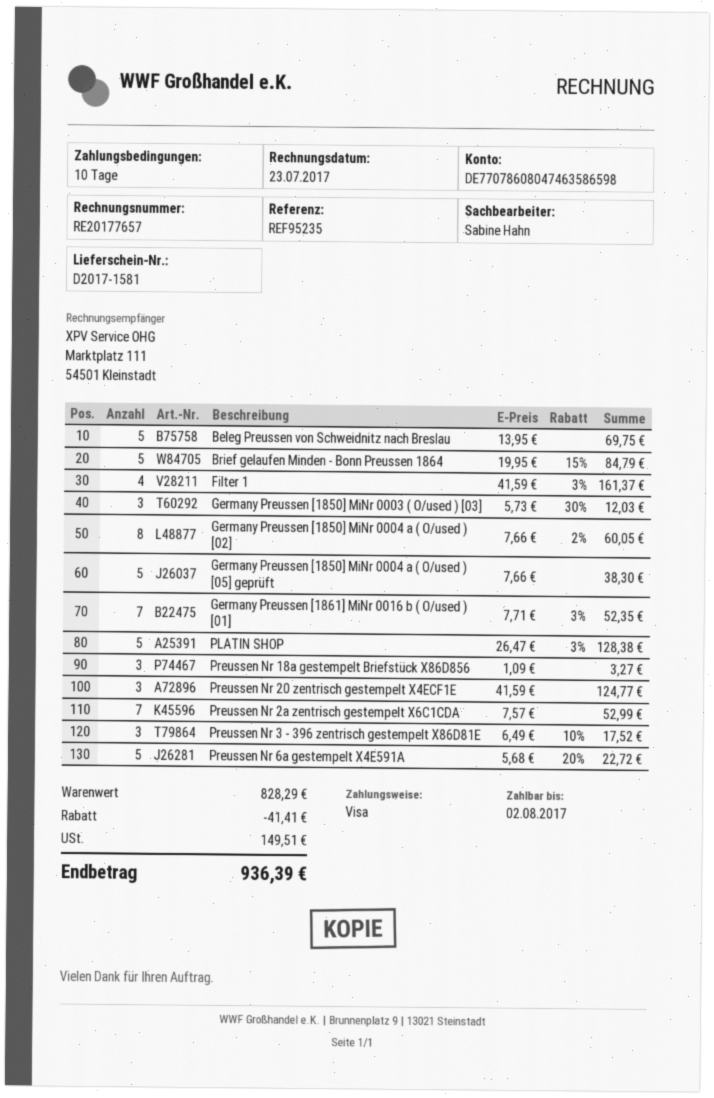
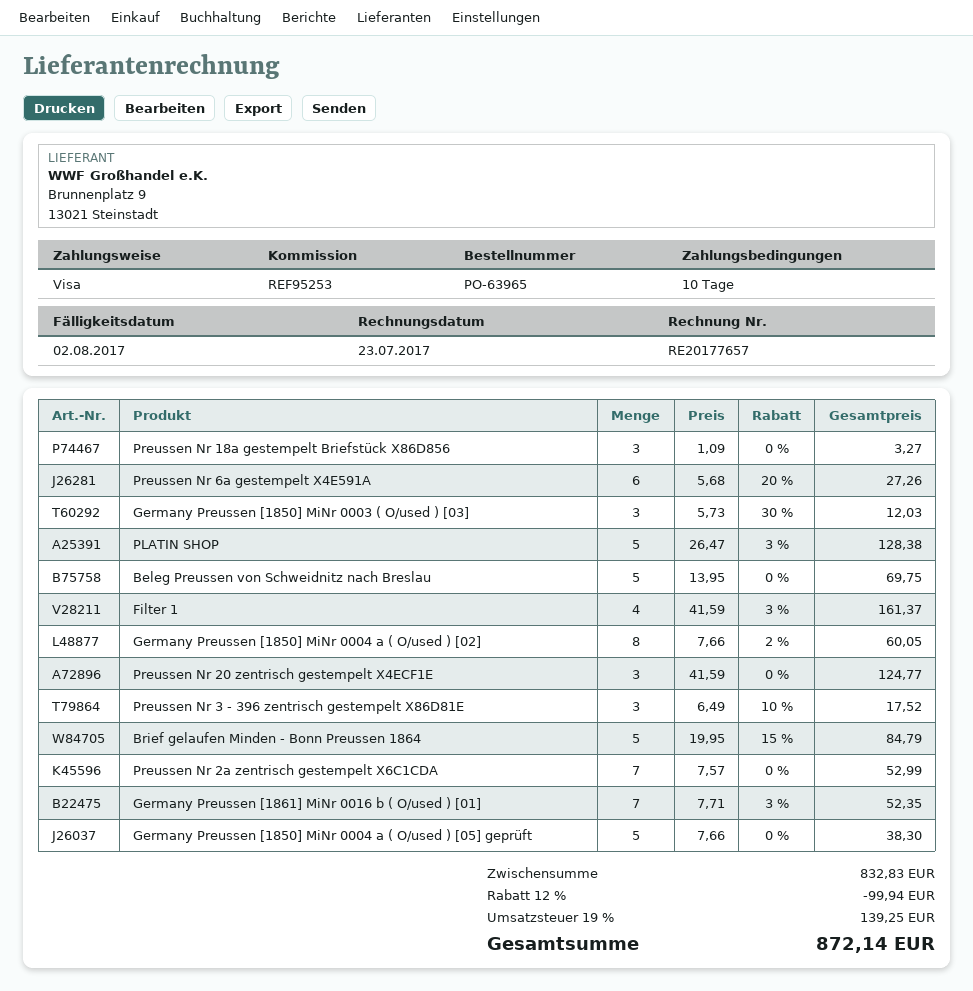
reference: REF95235 -> REF95253
Preussen Nr 6a gestempelt X4E591A: 5 x 5.68 - 20% = 22.72 -> 6 x 5.68 - 20% = 27.26
subtotal: 828.29 -> 832.83
discount: 41.41 -> 99.94
tax: 149.51 -> 139.25
total: 936.39 -> 872.14

